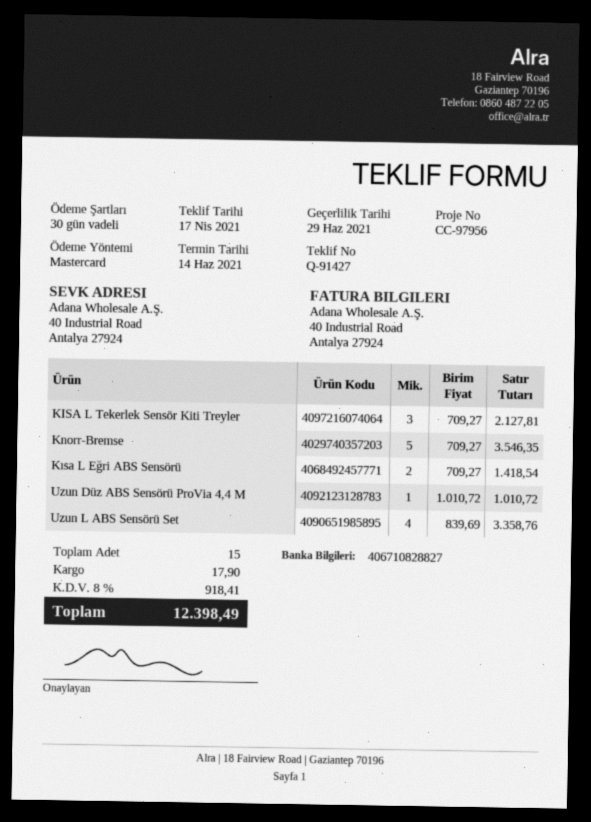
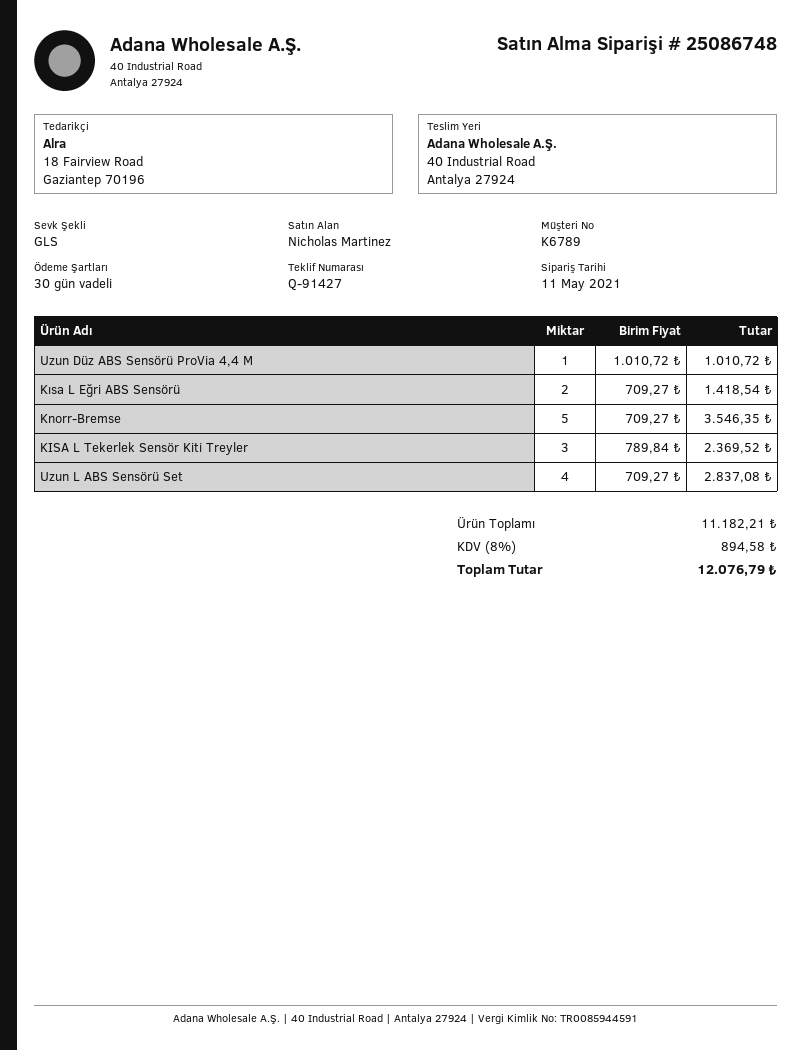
KISA L Tekerlek Sensör Kiti Treyler: 3 x 709.27 = 2127.81 -> 3 x 789.84 = 2369.52
Uzun L ABS Sensörü Set: 4 x 839.69 = 3358.76 -> 4 x 709.27 = 2837.08
shipping: 17.90 -> none
tax: 8% = 918.41 -> 8% = 894.58
total: 12398.49 -> 12076.79

